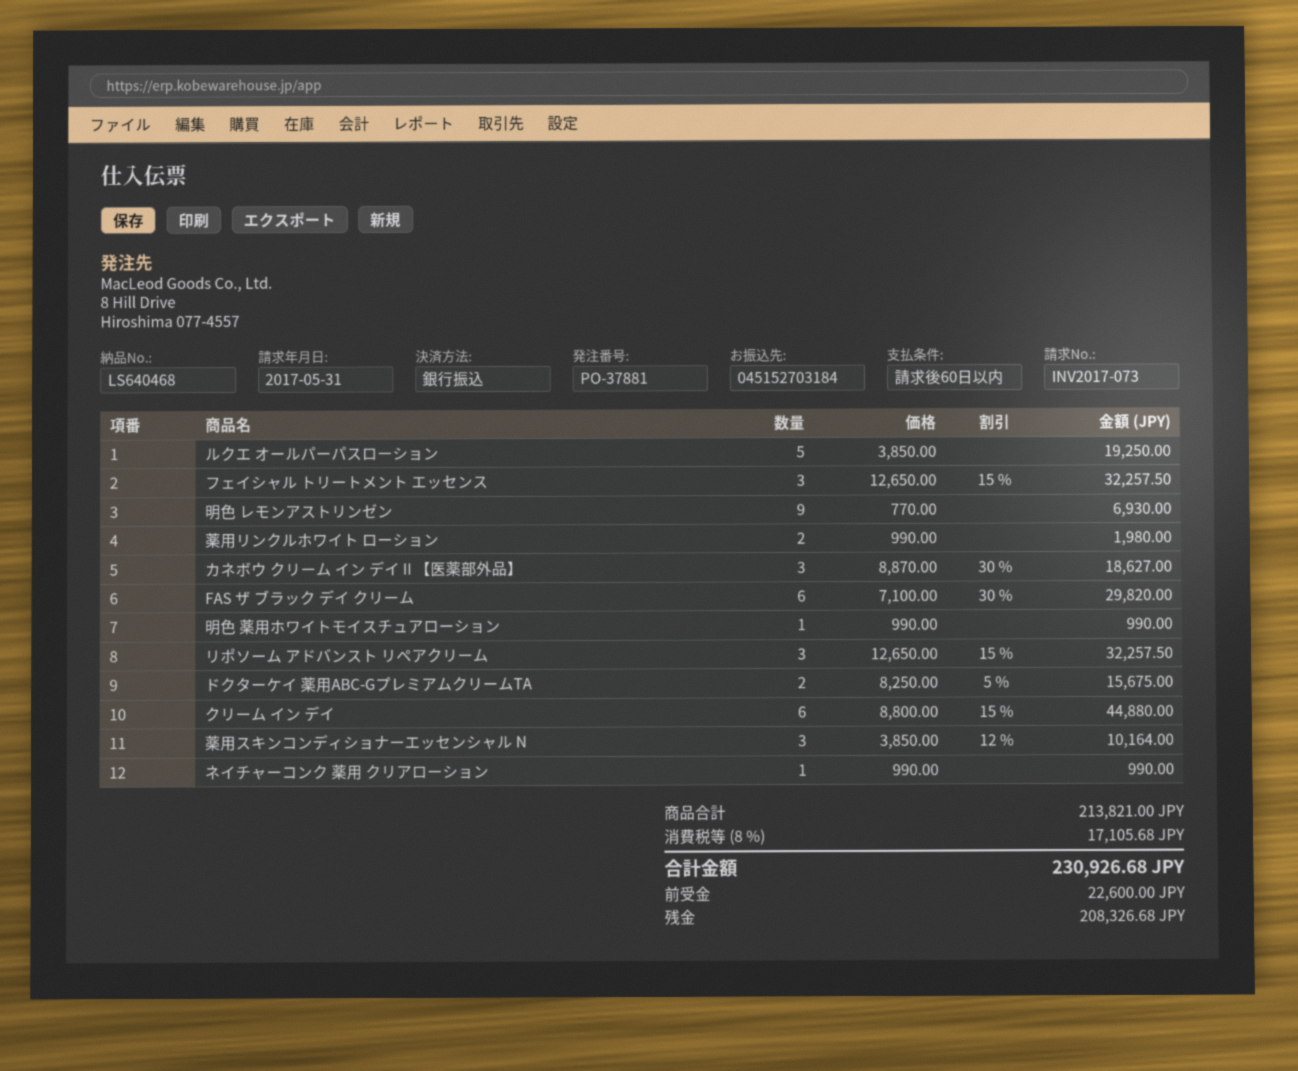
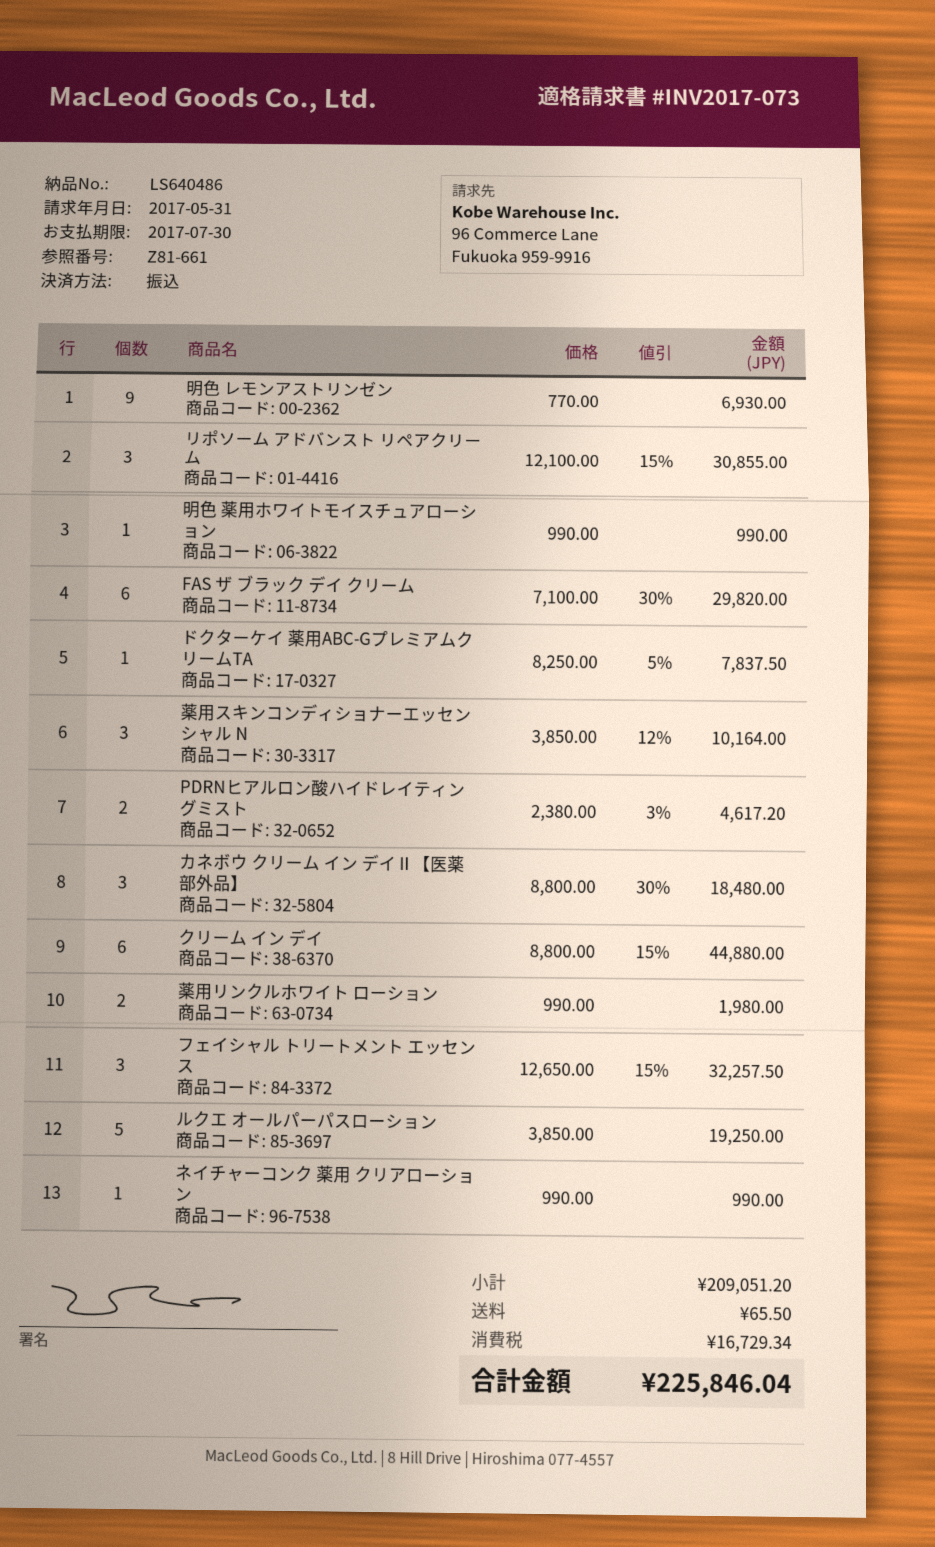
delivery note number: LS640468 -> LS640486
カネボウ クリーム イン デイⅡ【医薬部外品】: 3 x 8870.00 - 30% = 18627.00 -> 3 x 8800.00 - 30% = 18480.00
リポソーム アドバンスト リペアクリーム: 3 x 12650.00 - 15% = 32257.50 -> 3 x 12100.00 - 15% = 30855.00
ドクターケイ 薬用ABC-GプレミアムクリームTA: 2 x 8250.00 - 5% = 15675.00 -> 1 x 8250.00 - 5% = 7837.50
PDRNヒアルロン酸ハイドレイティングミスト: none -> 2 x 2380.00 - 3% = 4617.20
subtotal: 213821.00 -> 209051.20
shipping: none -> 65.50
tax: 17105.68 -> 16729.34
total: 230926.68 -> 225846.04

